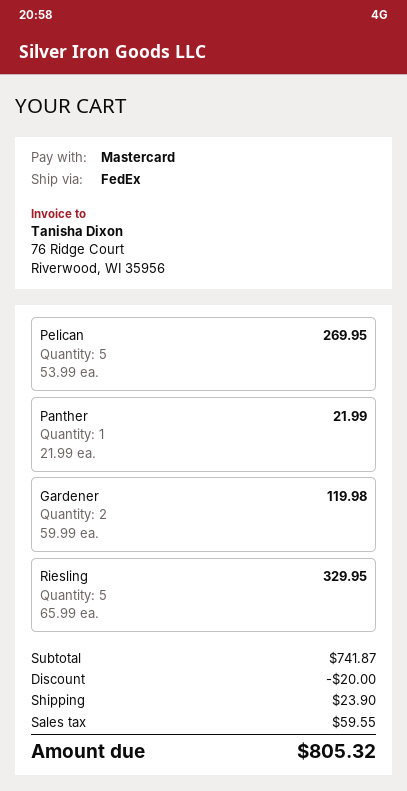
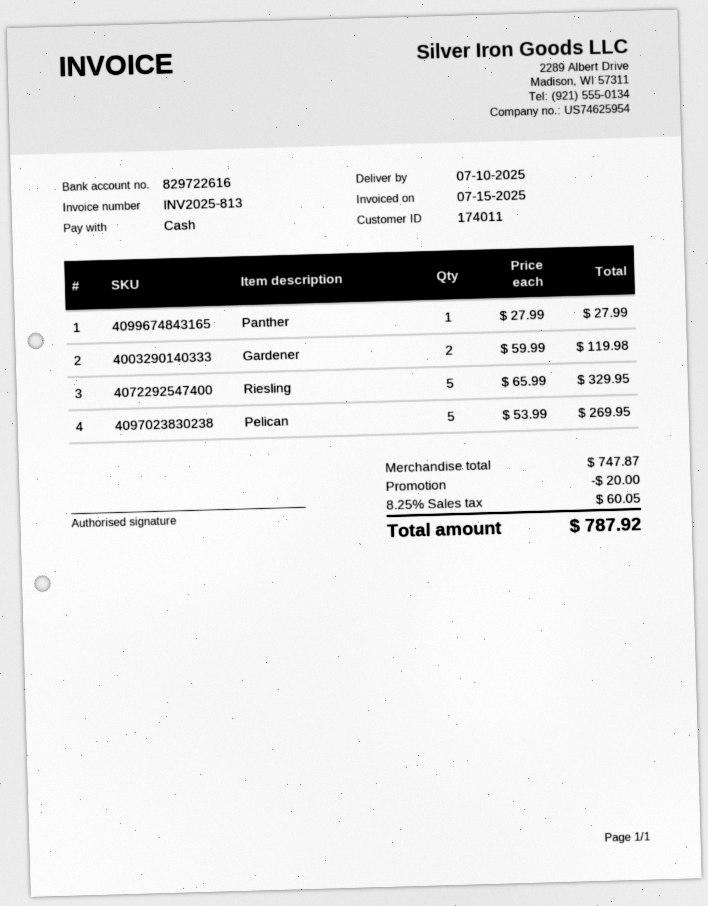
payment method: Mastercard -> cash
Panther: 1 x 21.99 = 21.99 -> 1 x 27.99 = 27.99
subtotal: 741.87 -> 747.87
shipping: 23.90 -> none
tax: 59.55 -> 60.05
total: 805.32 -> 787.92

